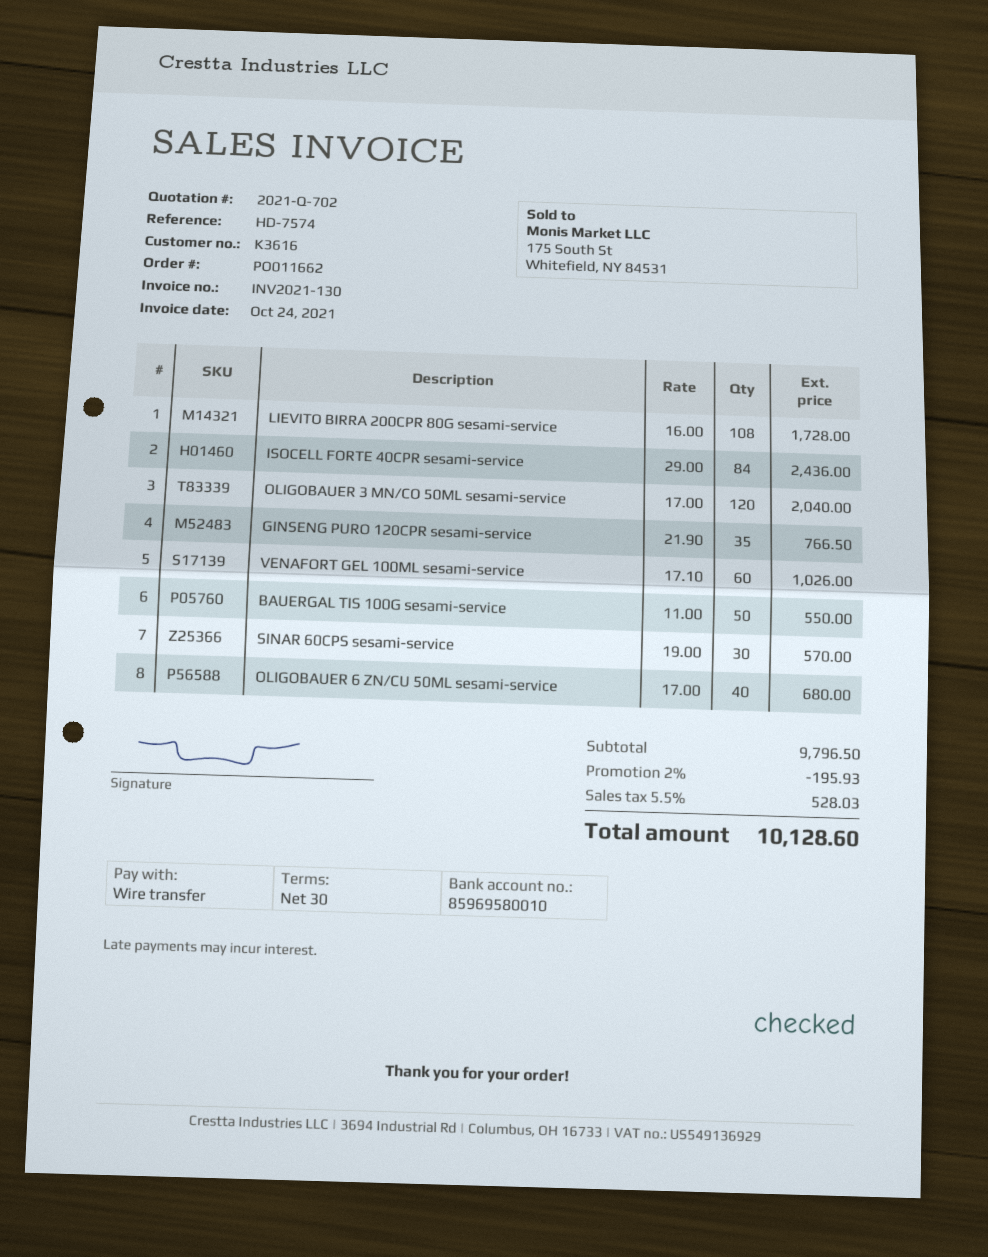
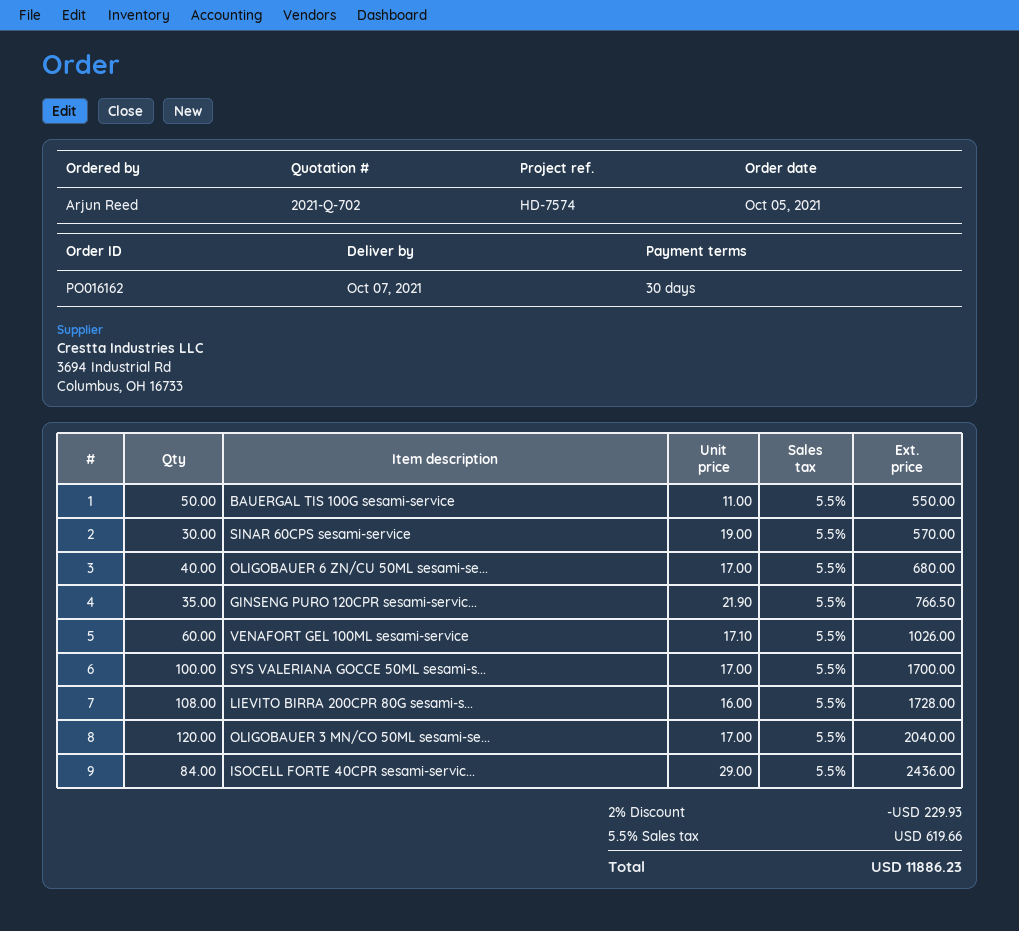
order number: PO011662 -> PO016162
SYS VALERIANA GOCCE 50ML sesami-s...: none -> 100 x 17.00 = 1700.00
discount: 2% = 195.93 -> 2% = 229.93
tax: 5.5% = 528.03 -> 5.5% = 619.66
total: 10128.60 -> 11886.23

